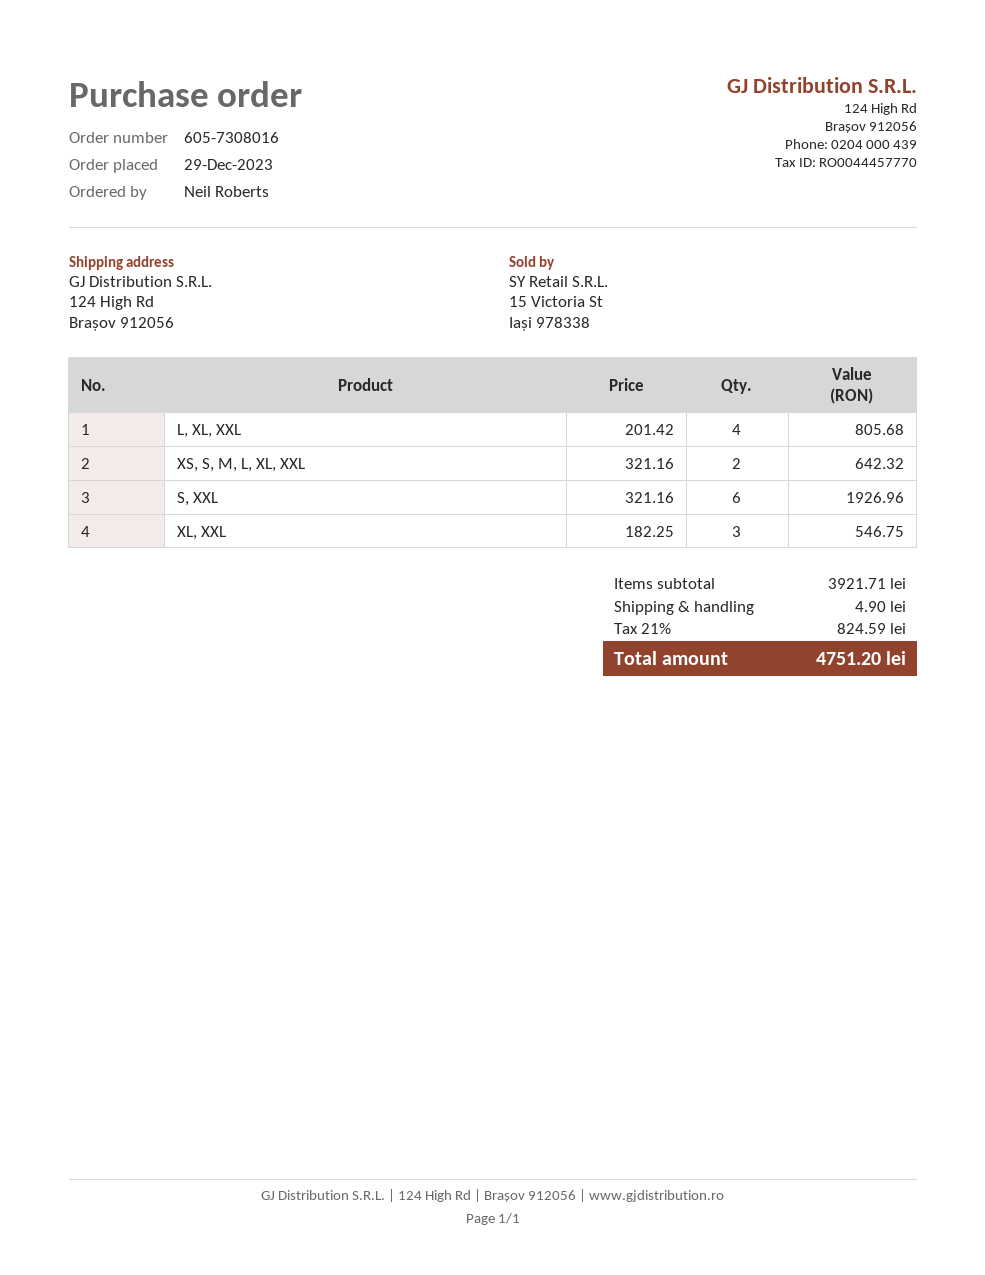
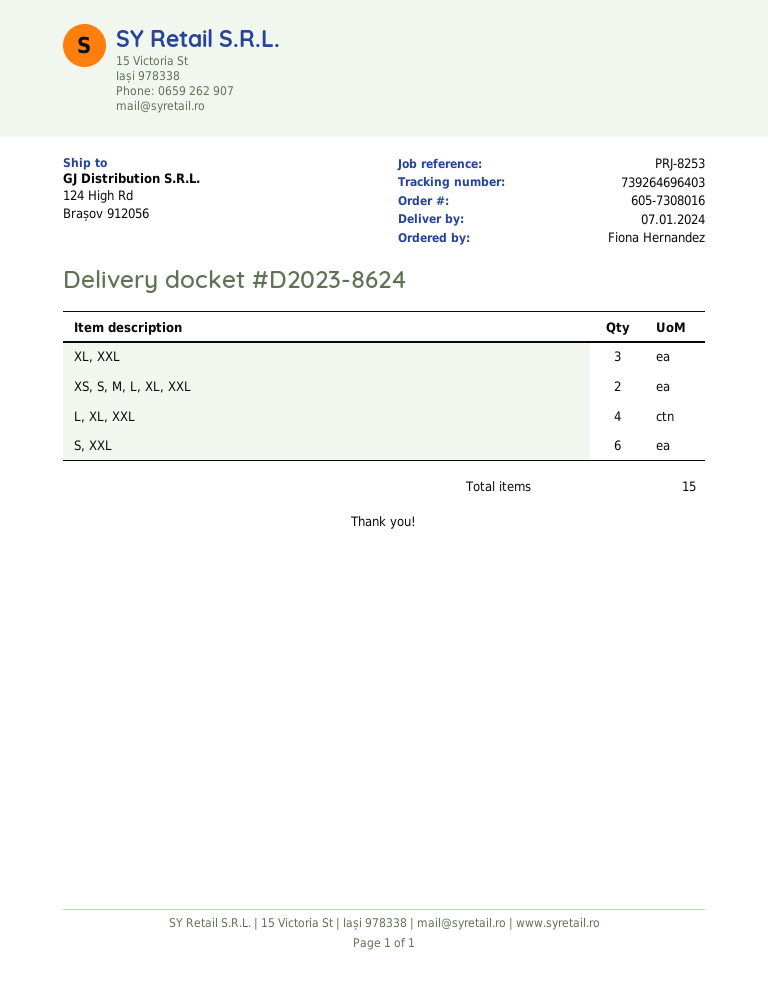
ordered by: Neil Roberts -> Fiona Hernandez

